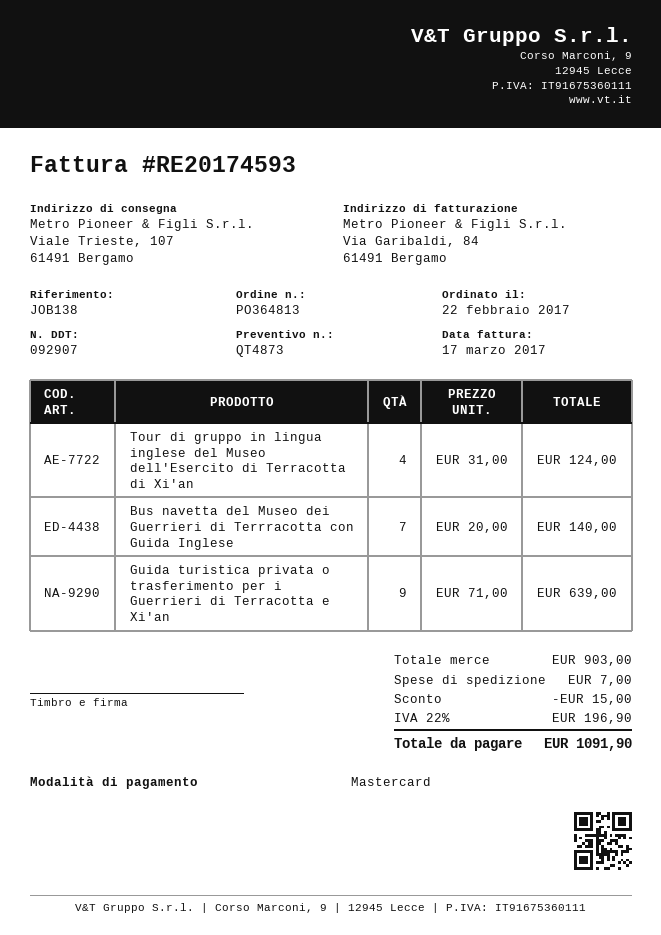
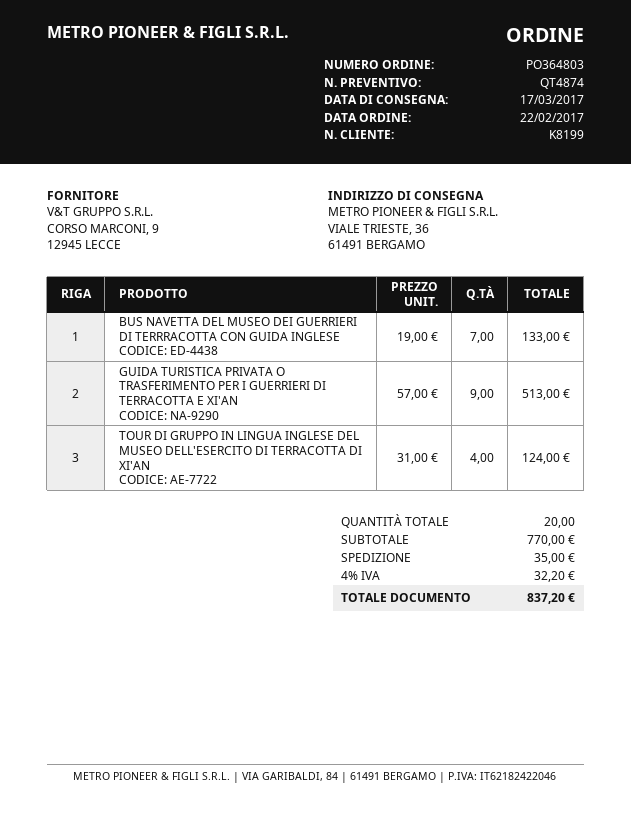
quote number: QT4873 -> QT4874
order number: PO364813 -> PO364803
ship to: Viale Trieste, 107, 61491 Bergamo -> VIALE TRIESTE, 36, 61491 BERGAMO
Bus navetta del Museo dei Guerrieri di Terrracotta con Guida Inglese: 7 x 20.00 = 140.00 -> 7 x 19.00 = 133.00
Guida turistica privata o trasferimento per i Guerrieri di Terracotta e Xi'an: 9 x 71.00 = 639.00 -> 9 x 57.00 = 513.00
subtotal: 903.00 -> 770.00
discount: 15.00 -> none
shipping: 7.00 -> 35.00
tax: 22% = 196.90 -> 4% = 32.20
total: 1091.90 -> 837.20

